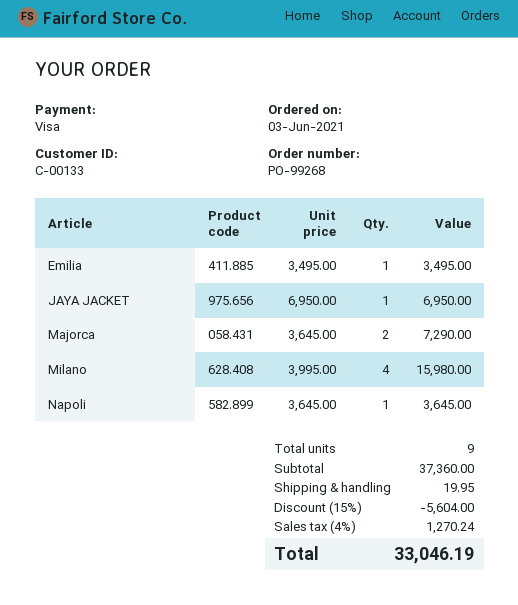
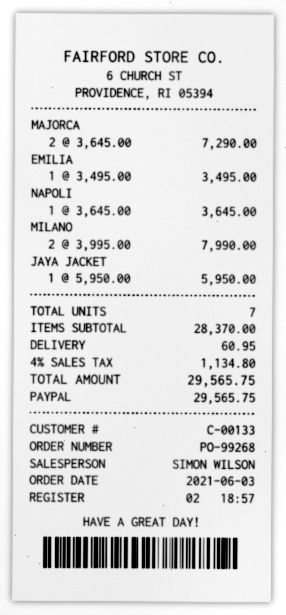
payment method: Visa -> PayPal
JAYA JACKET: 1 x 6950.00 = 6950.00 -> 1 x 5950.00 = 5950.00
Milano: 4 x 3995.00 = 15980.00 -> 2 x 3995.00 = 7990.00
total quantity: 9 -> 7
subtotal: 37360.00 -> 28370.00
discount: 15% = 5604.00 -> none
shipping: 19.95 -> 60.95
tax: 4% = 1270.24 -> 4% = 1134.80
total: 33046.19 -> 29565.75

